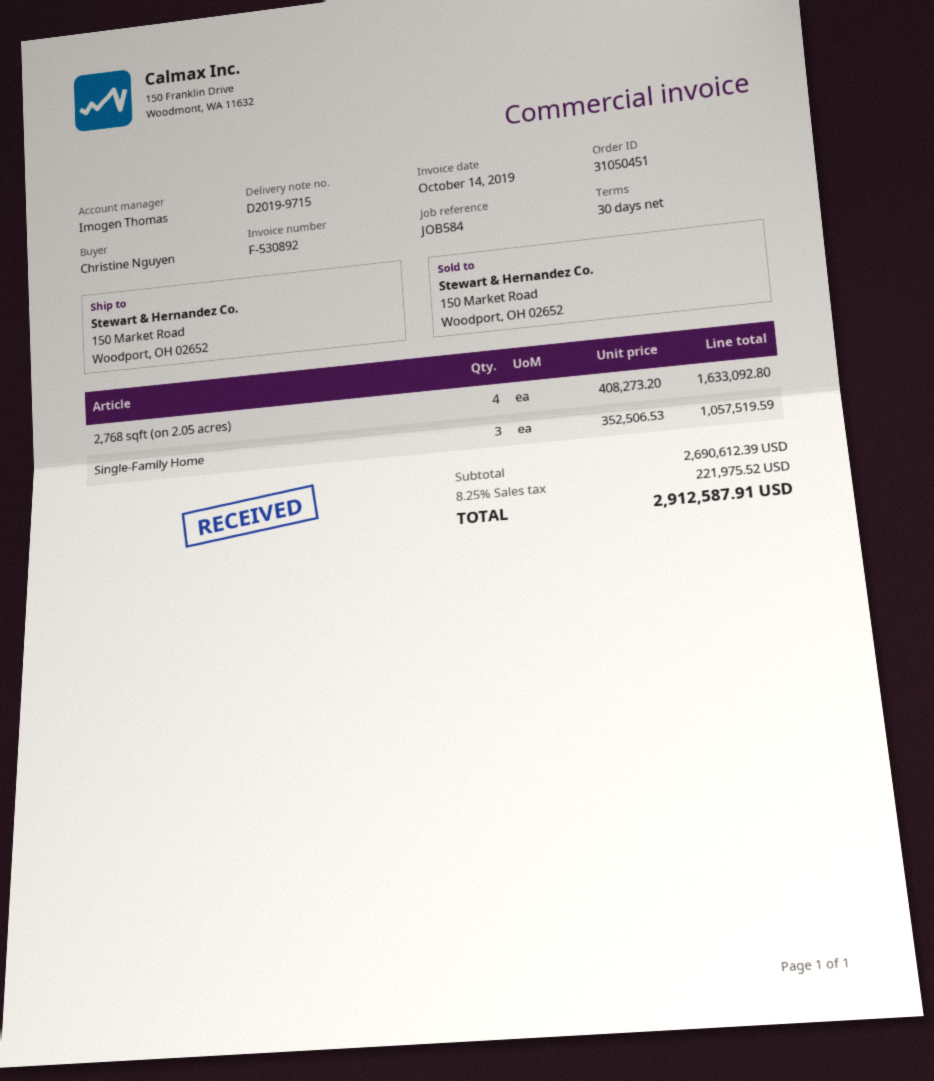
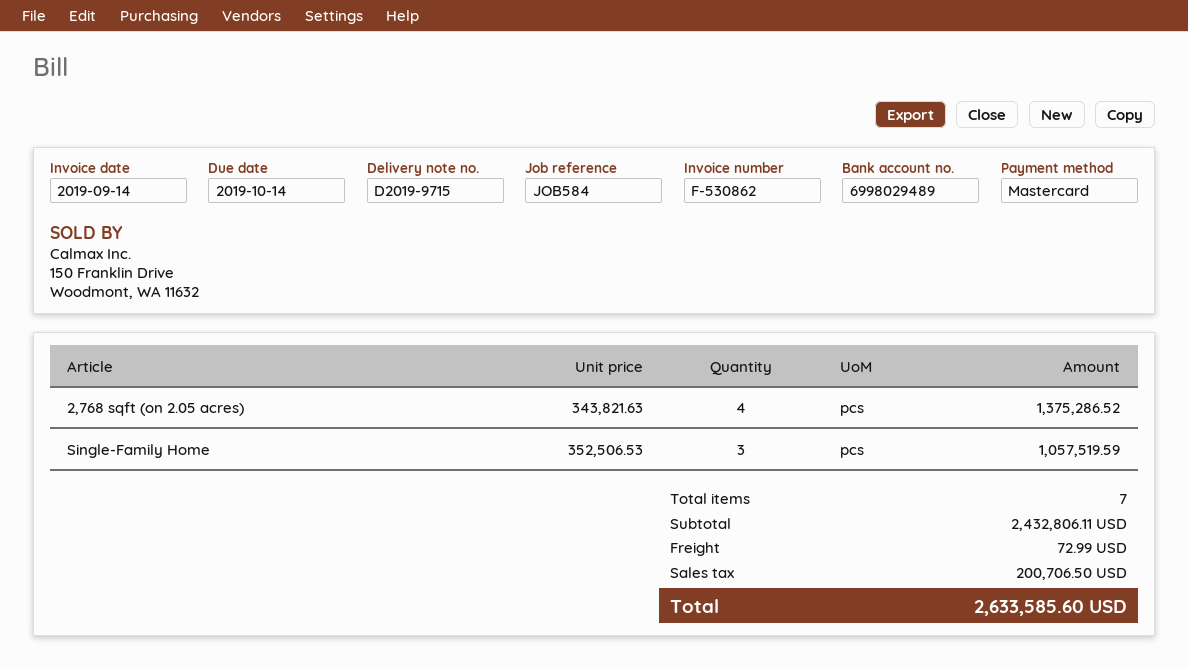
invoice number: F-530892 -> F-530862
invoice date: 2019-10-14 -> 2019-09-14
2,768 sqft (on 2.05 acres): 4 x 408273.20 = 1633092.80 -> 4 x 343821.63 = 1375286.52
subtotal: 2690612.39 -> 2432806.11
shipping: none -> 72.99
tax: 221975.52 -> 200706.50
total: 2912587.91 -> 2633585.60

